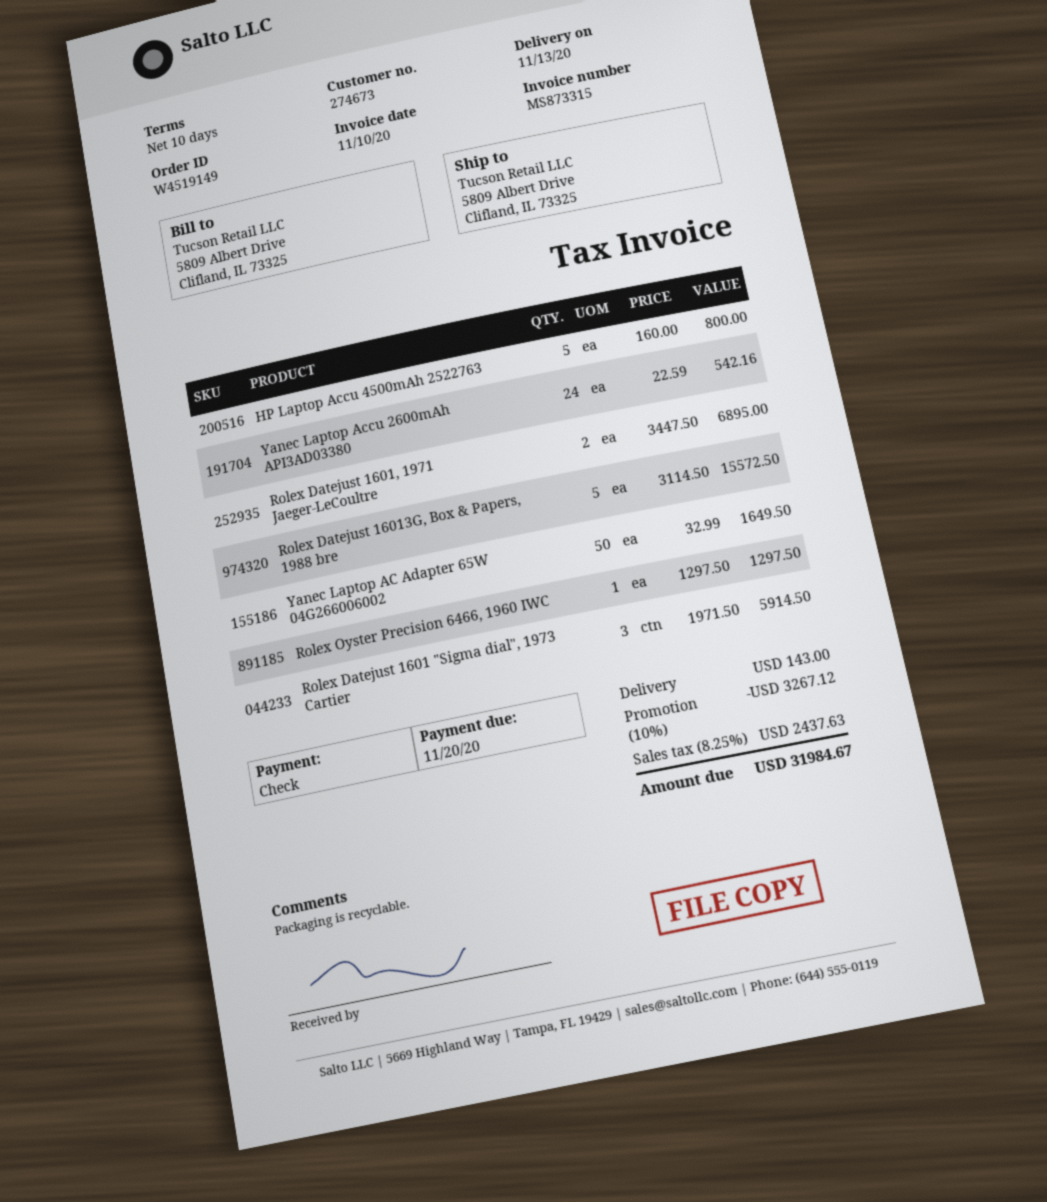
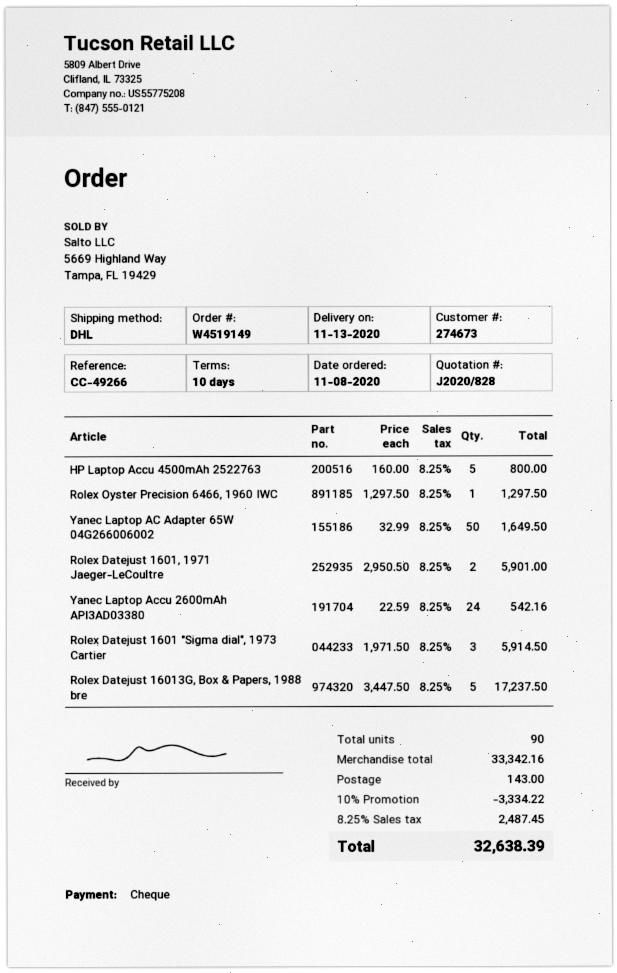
Rolex Datejust 1601, 1971 Jaeger-LeCoultre: 2 x 3447.50 = 6895.00 -> 2 x 2950.50 = 5901.00
Rolex Datejust 16013G, Box & Papers, 1988 bre: 5 x 3114.50 = 15572.50 -> 5 x 3447.50 = 17237.50
discount: 10% = 3267.12 -> 10% = 3334.22
tax: 8.25% = 2437.63 -> 8.25% = 2487.45
total: 31984.67 -> 32638.39

